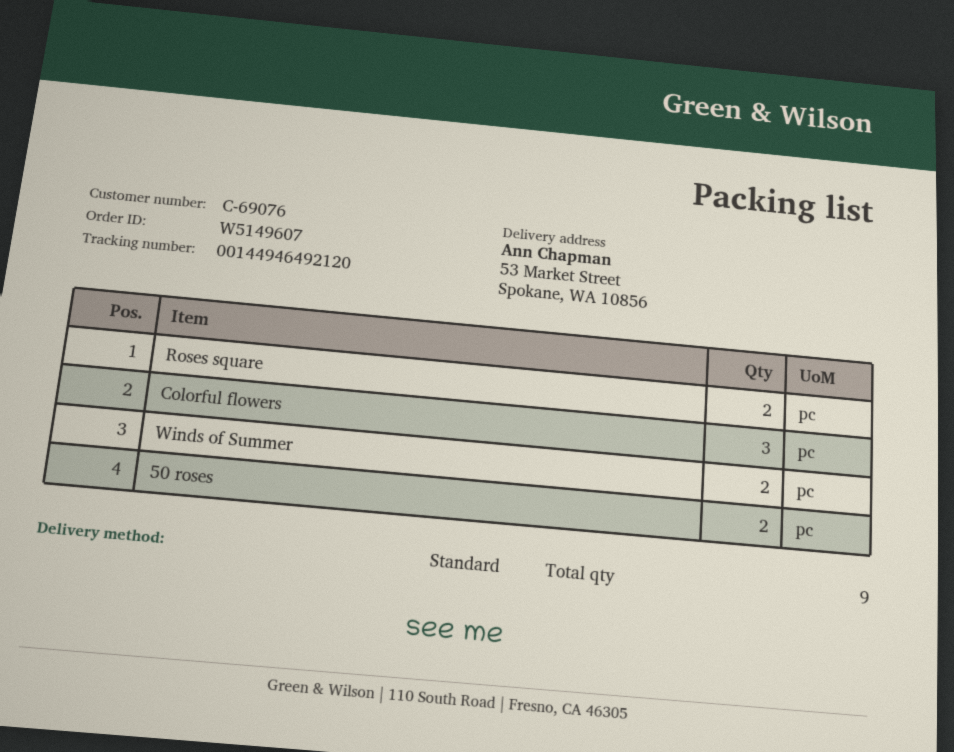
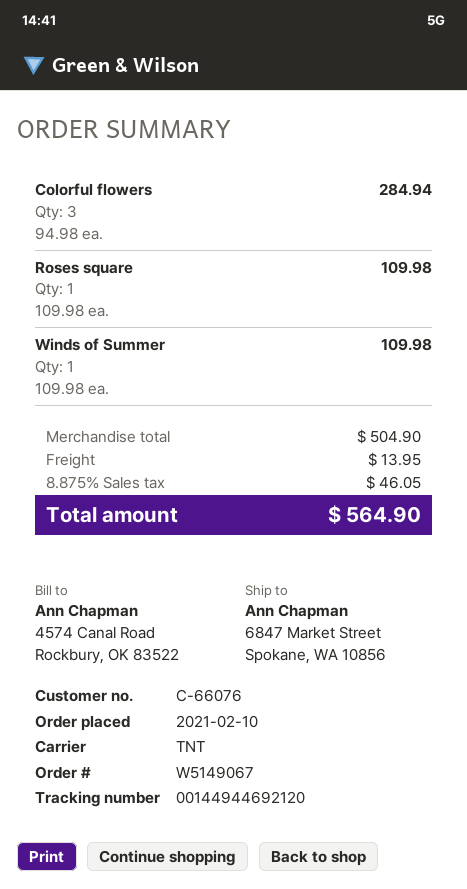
order number: W5149607 -> W5149067
customer number: C-69076 -> C-66076
shipping method: standard -> TNT
tracking number: 00144946492120 -> 00144944692120
ship to: 53 Market Street, Spokane, WA 10856 -> 6847 Market Street, Spokane, WA 10856
Roses square: 2 -> 1
Winds of Summer: 2 -> 1
50 roses: 2 -> none

